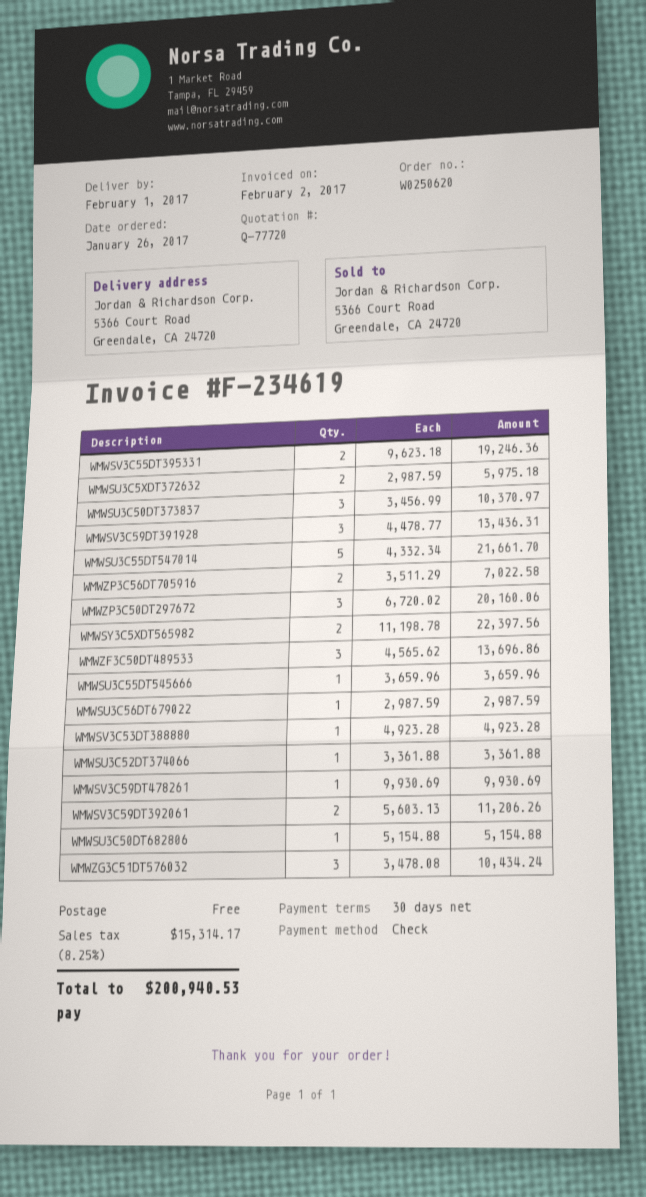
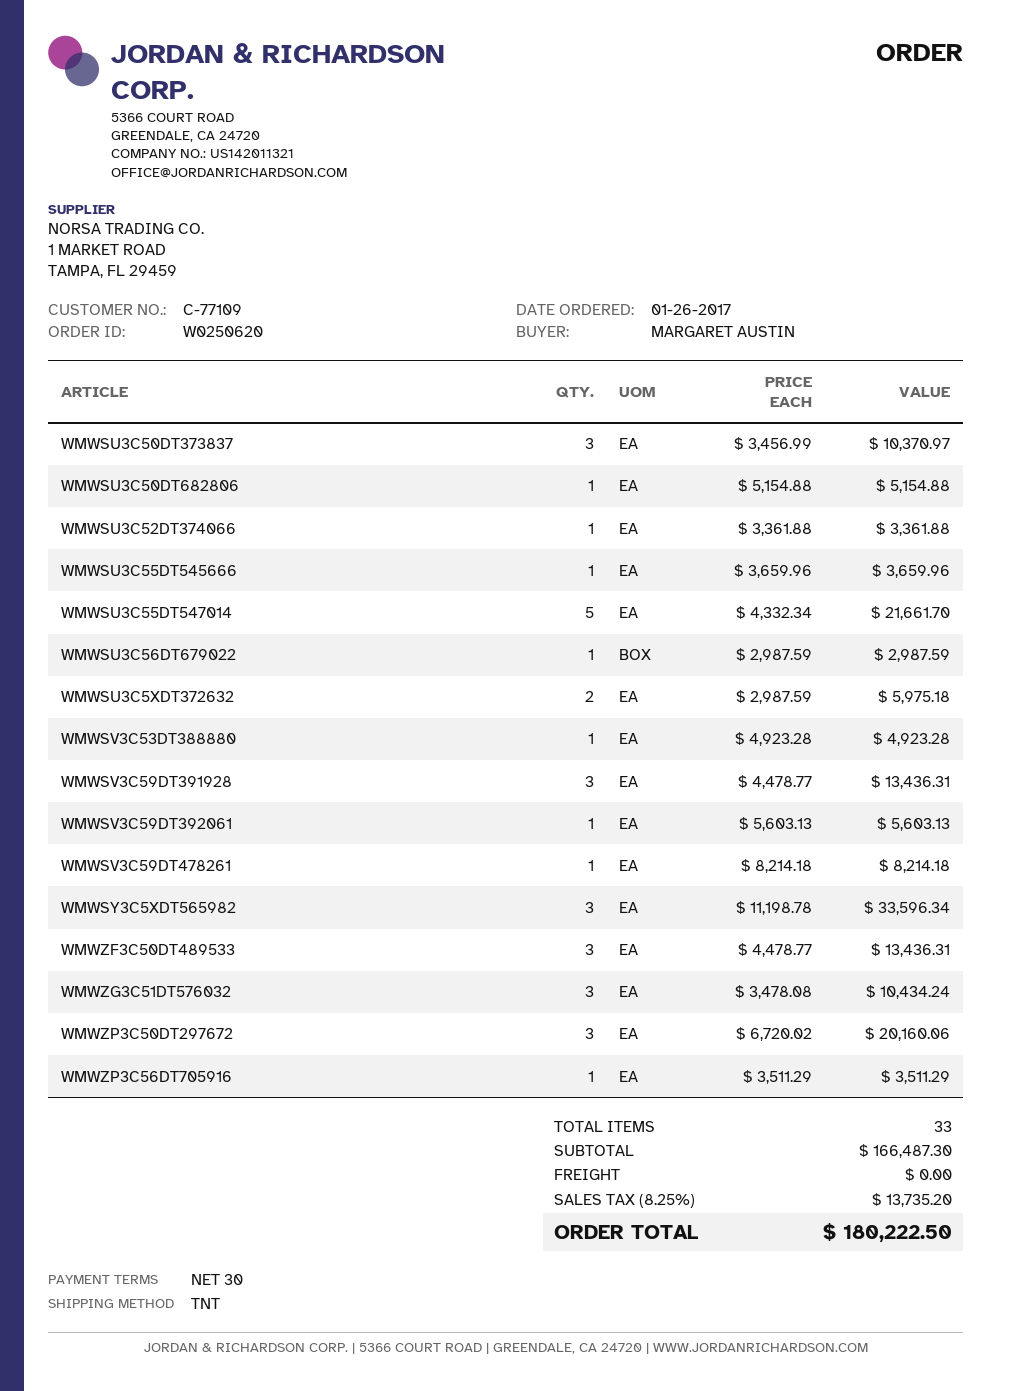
WMWSV3C55DT395331: 2 x 9623.18 = 19246.36 -> none
WMWZP3C56DT705916: 2 x 3511.29 = 7022.58 -> 1 x 3511.29 = 3511.29
WMWSY3C5XDT565982: 2 x 11198.78 = 22397.56 -> 3 x 11198.78 = 33596.34
WMWZF3C50DT489533: 3 x 4565.62 = 13696.86 -> 3 x 4478.77 = 13436.31
WMWSV3C59DT478261: 1 x 9930.69 = 9930.69 -> 1 x 8214.18 = 8214.18
WMWSV3C59DT392061: 2 x 5603.13 = 11206.26 -> 1 x 5603.13 = 5603.13
tax: 8.25% = 15314.17 -> 8.25% = 13735.20
total: 200940.53 -> 180222.50

